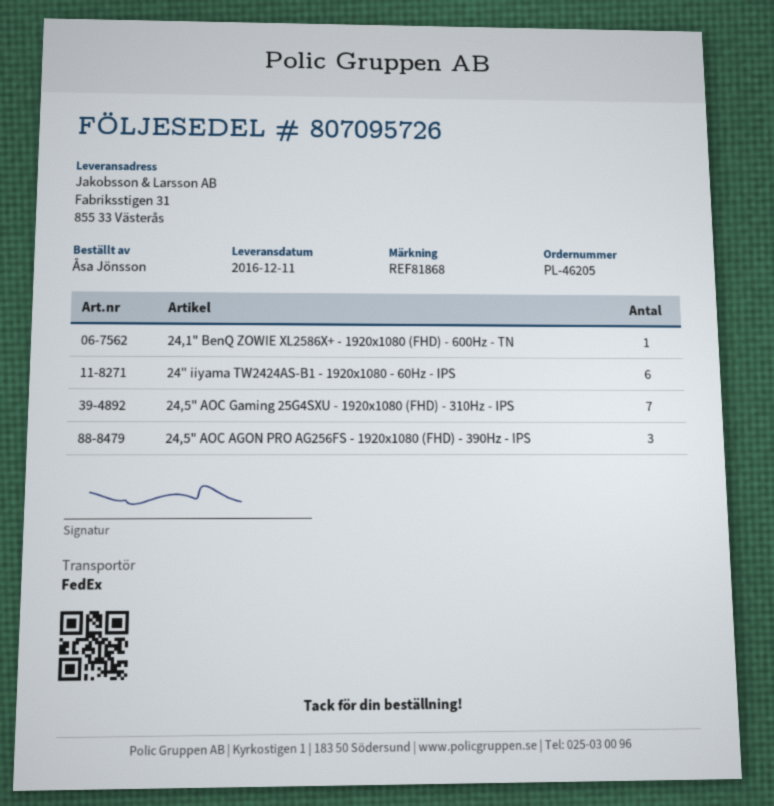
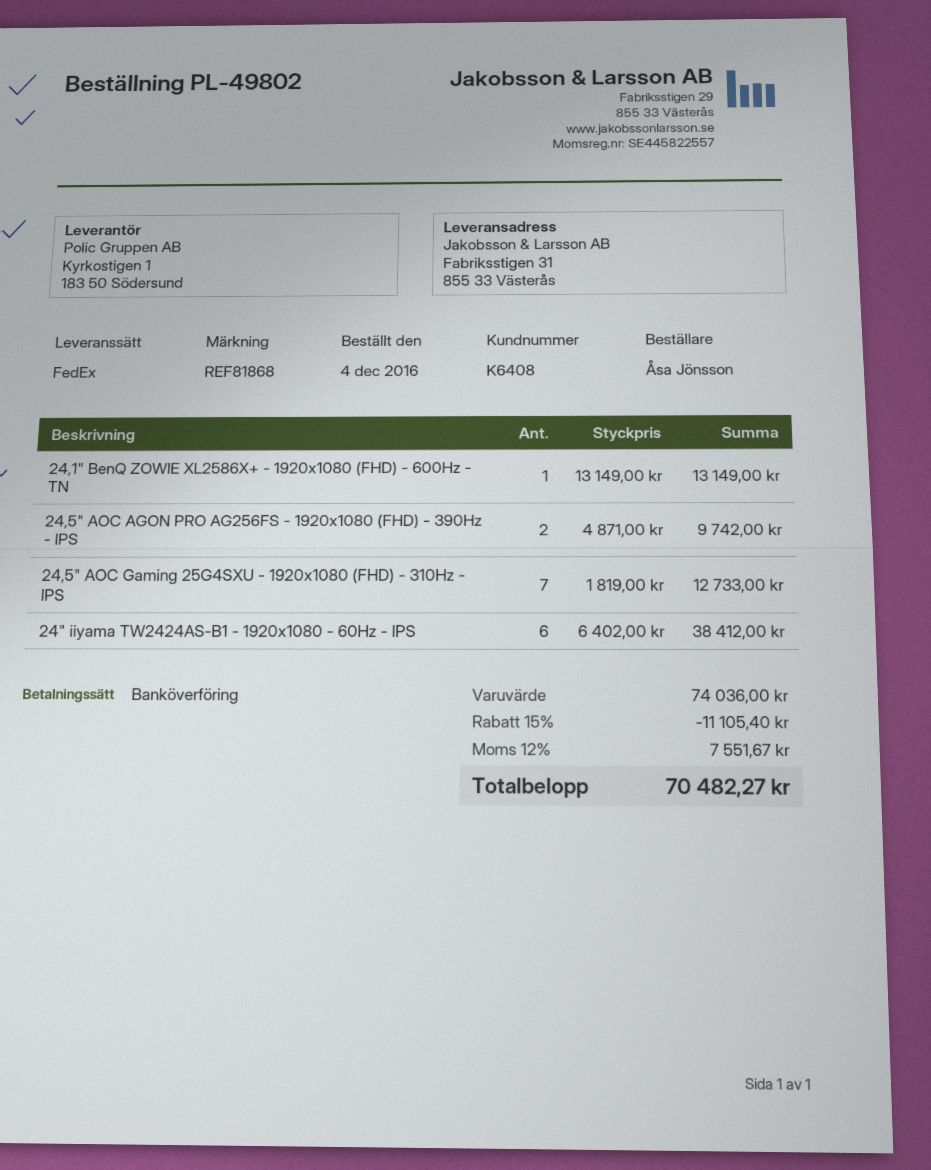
order number: PL-46205 -> PL-49802
24,5" AOC AGON PRO AG256FS - 1920x1080 (FHD) - 390Hz - IPS: 3 -> 2

